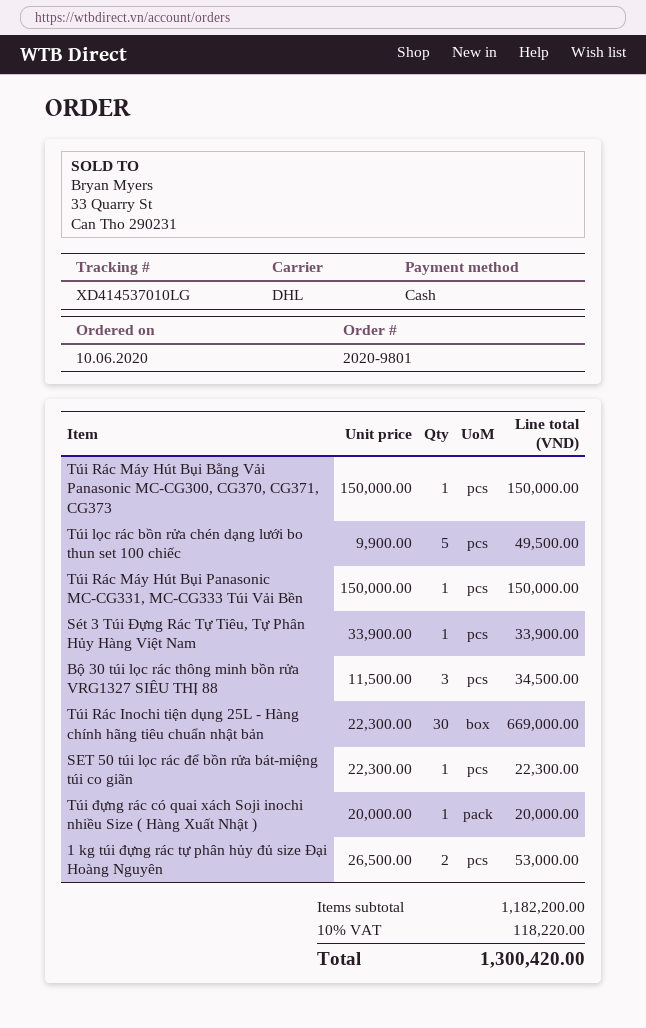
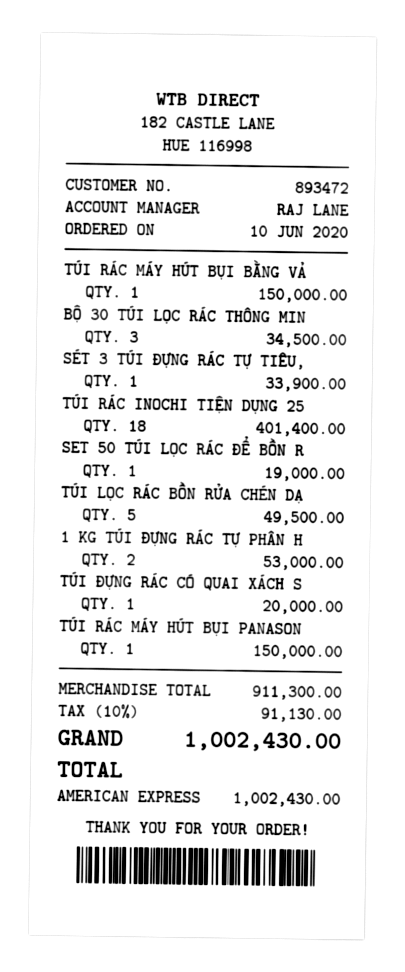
payment method: cash -> American Express
Túi Rác Inochi tiện dụng 25L - Hàng chính hãng tiêu chuẩn nhật bản: 30 for 669000.00 -> 18 for 401400.00
SET 50 túi lọc rác để bồn rửa bát-miệng túi co giãn: 1 for 22300.00 -> 1 for 19000.00
subtotal: 1182200.00 -> 911300.00
tax: 10% = 118220.00 -> 10% = 91130.00
total: 1300420.00 -> 1002430.00

